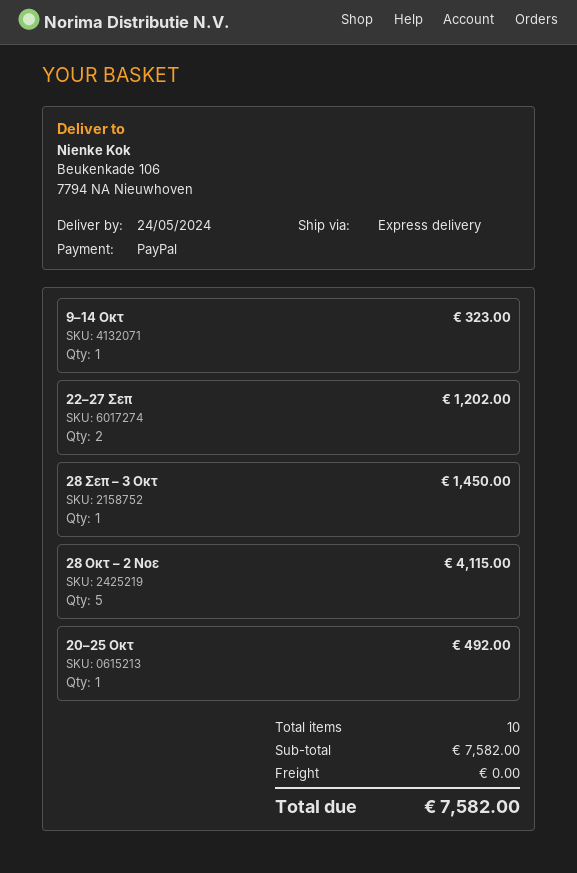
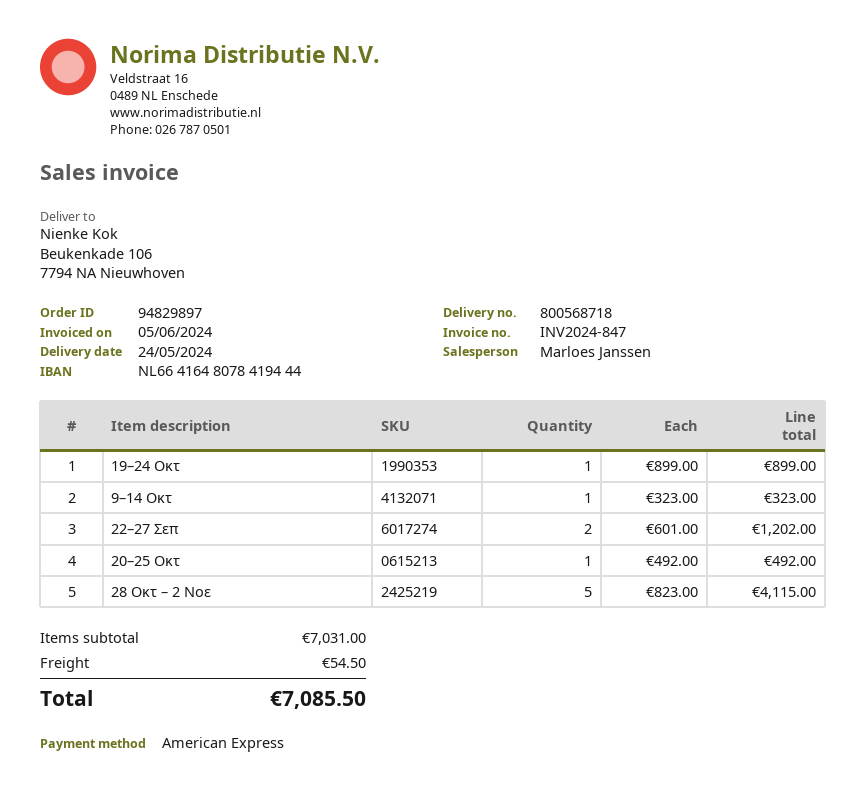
payment method: PayPal -> American Express
28 Σεπ – 3 Οκτ: 1 for 1450.00 -> none
19–24 Οκτ: none -> 1 for 899.00
subtotal: 7582.00 -> 7031.00
shipping: 0.00 -> 54.50
total: 7582.00 -> 7085.50

